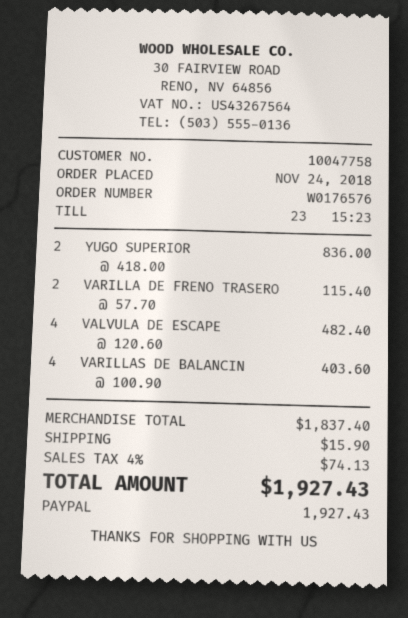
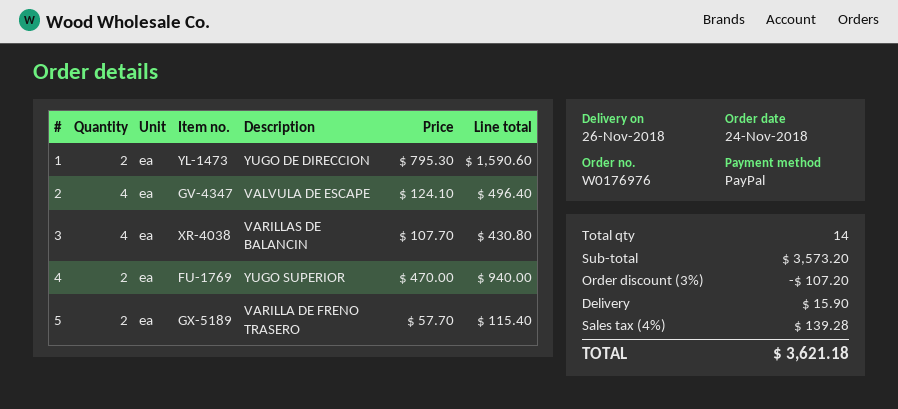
order number: W0176576 -> W0176976
YUGO SUPERIOR: 2 x 418.00 = 836.00 -> 2 x 470.00 = 940.00
VALVULA DE ESCAPE: 4 x 120.60 = 482.40 -> 4 x 124.10 = 496.40
VARILLAS DE BALANCIN: 4 x 100.90 = 403.60 -> 4 x 107.70 = 430.80
YUGO DE DIRECCION: none -> 2 x 795.30 = 1590.60
subtotal: 1837.40 -> 3573.20
discount: none -> 3% = 107.20
tax: 4% = 74.13 -> 4% = 139.28
total: 1927.43 -> 3621.18

